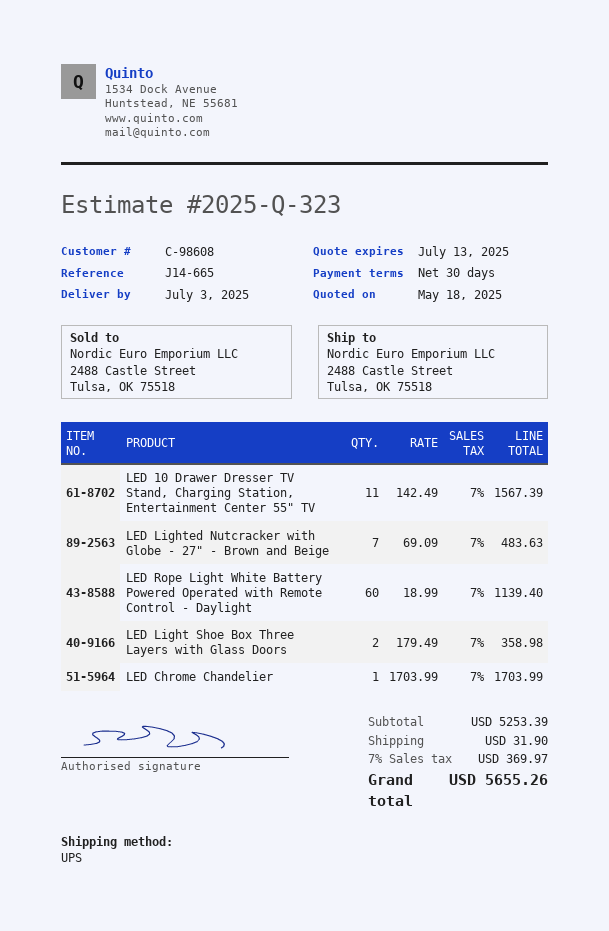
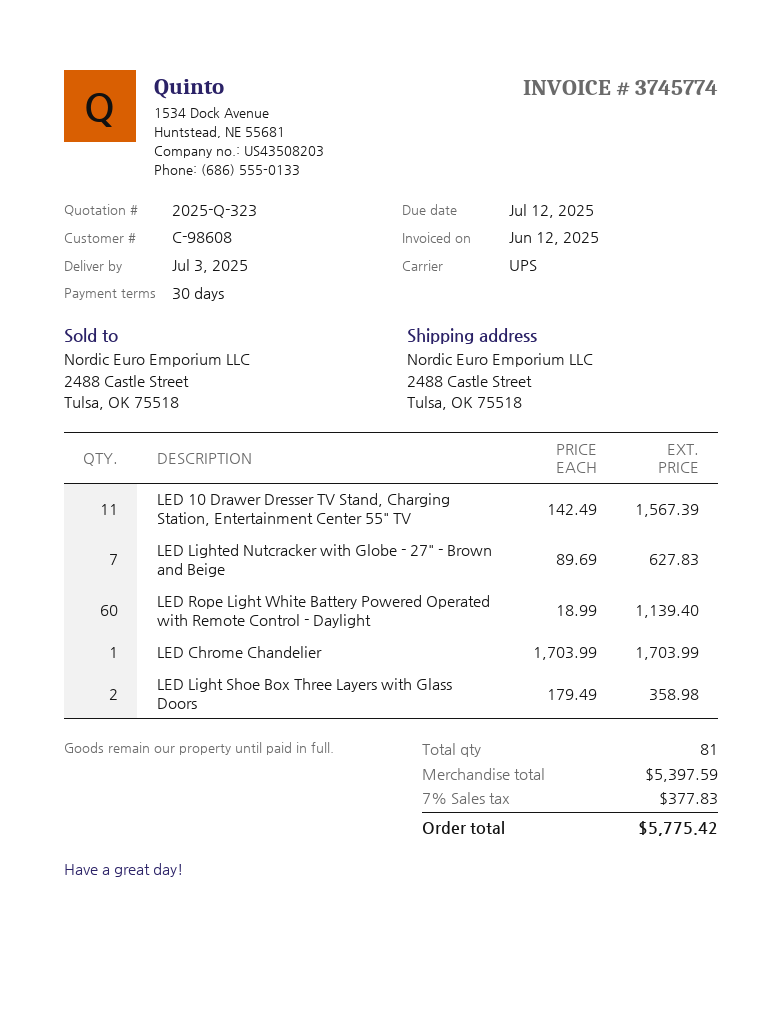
LED Lighted Nutcracker with Globe - 27" - Brown and Beige: 7 x 69.09 = 483.63 -> 7 x 89.69 = 627.83
subtotal: 5253.39 -> 5397.59
shipping: 31.90 -> none
tax: 7% = 369.97 -> 7% = 377.83
total: 5655.26 -> 5775.42

